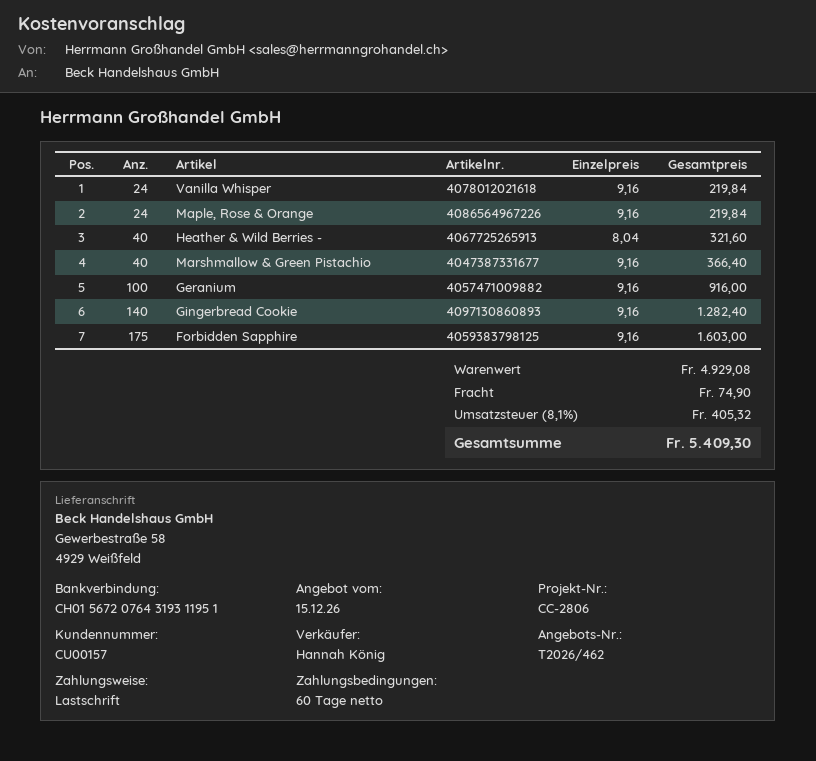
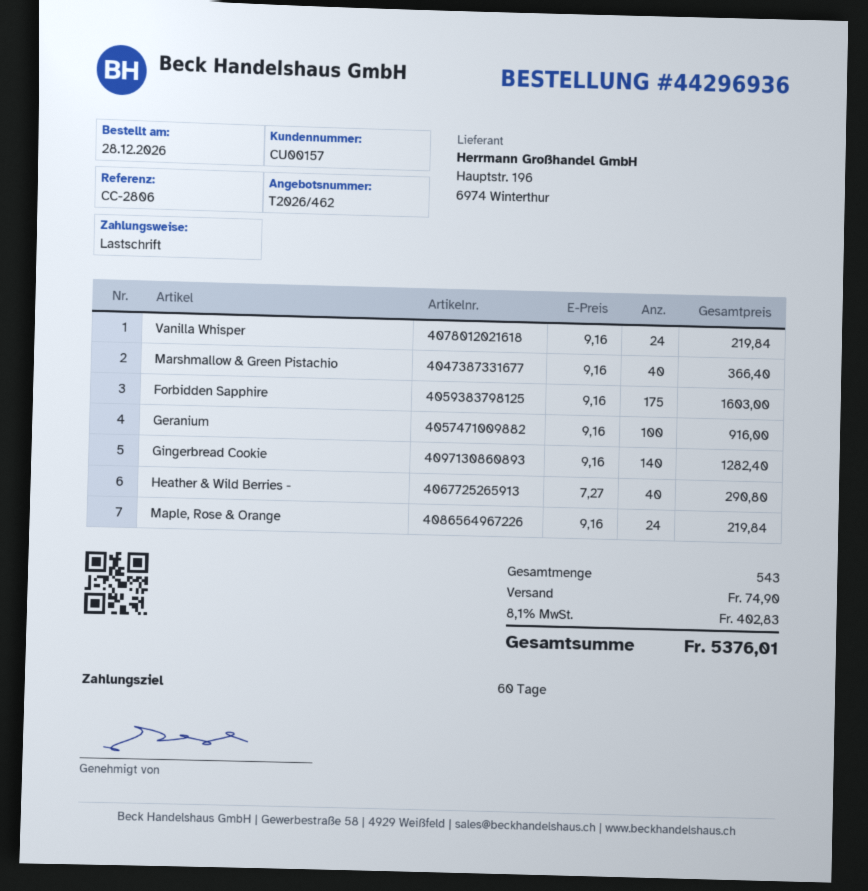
Heather & Wild Berries -: 40 x 8.04 = 321.60 -> 40 x 7.27 = 290.80
tax: 8.1% = 405.32 -> 8.1% = 402.83
total: 5409.30 -> 5376.01

